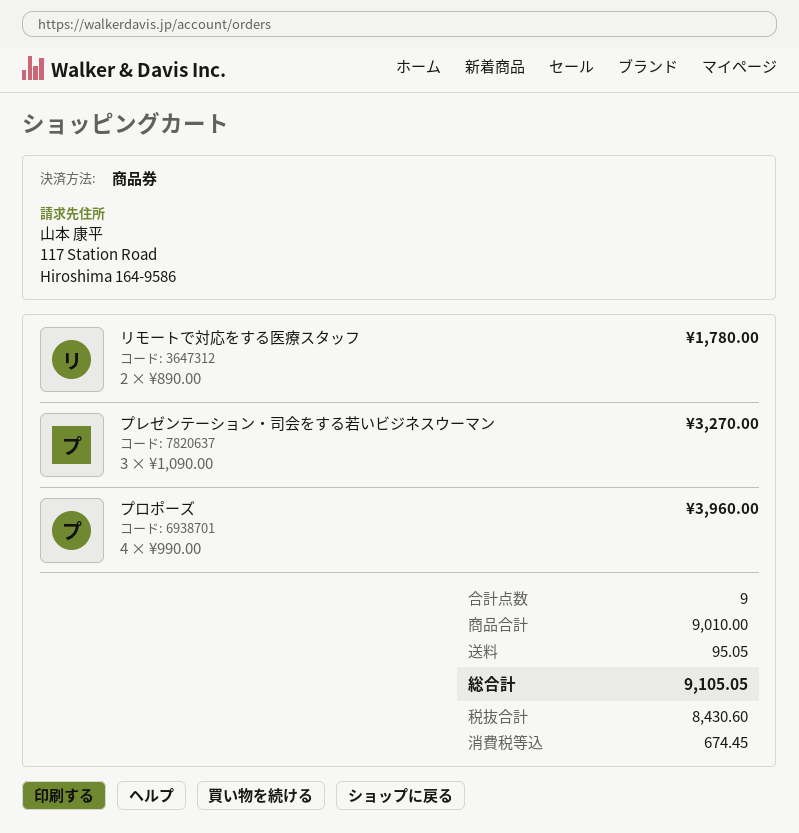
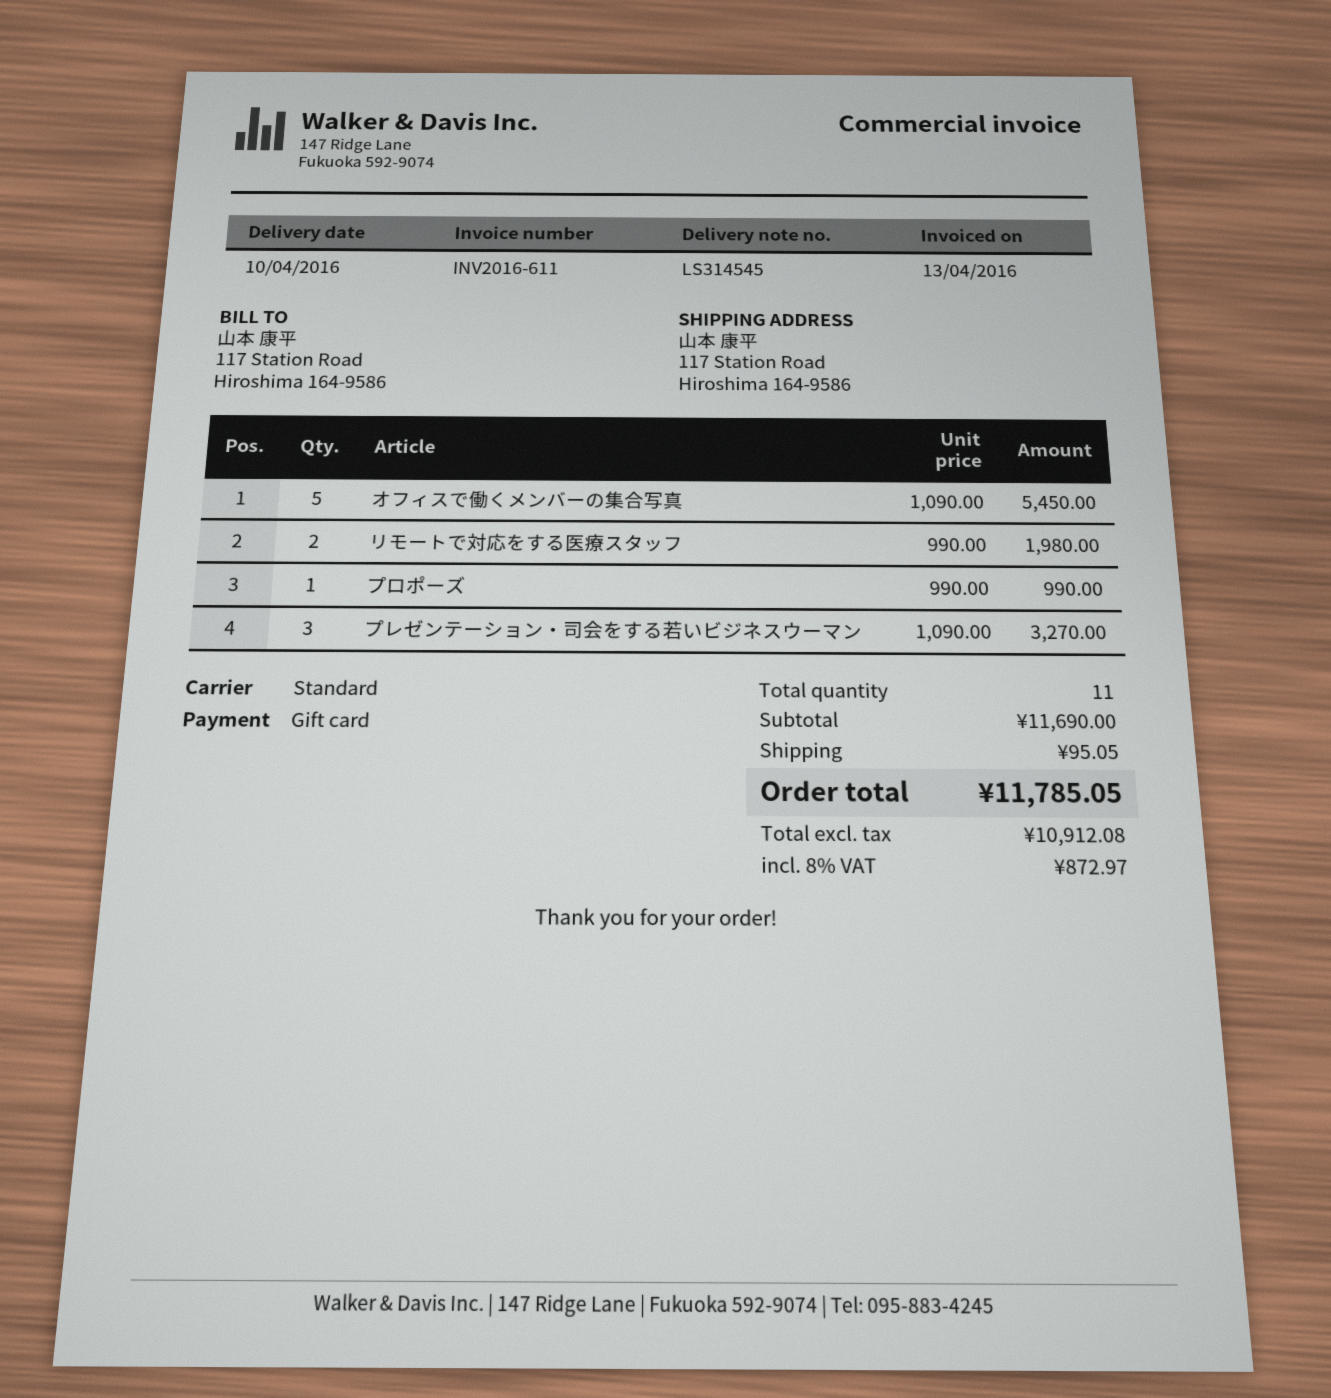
リモートで対応をする医療スタッフ: 2 x 890.00 = 1780.00 -> 2 x 990.00 = 1980.00
プロポーズ: 4 x 990.00 = 3960.00 -> 1 x 990.00 = 990.00
オフィスで働くメンバーの集合写真: none -> 5 x 1090.00 = 5450.00
total quantity: 9 -> 11
subtotal: 9010.00 -> 11690.00
net: 8430.60 -> 10912.08
tax: 674.45 -> 872.97
total: 9105.05 -> 11785.05

